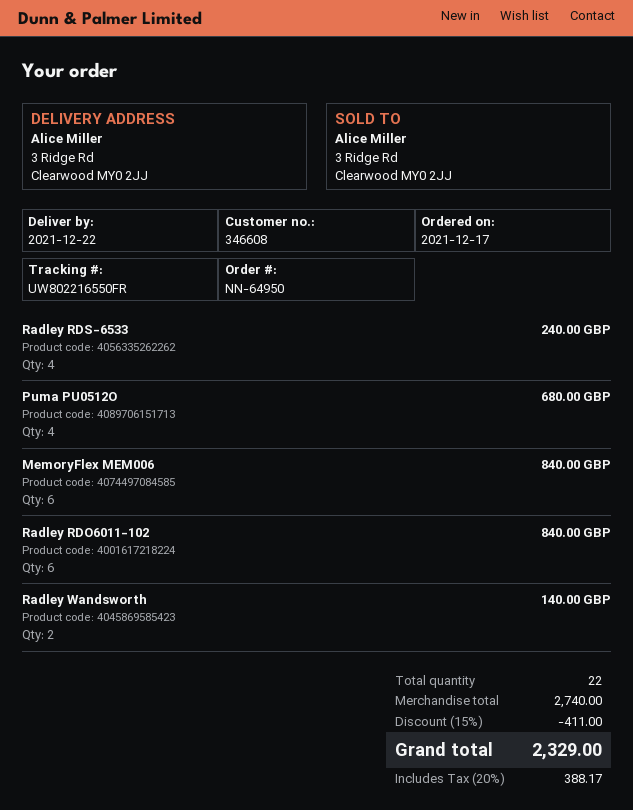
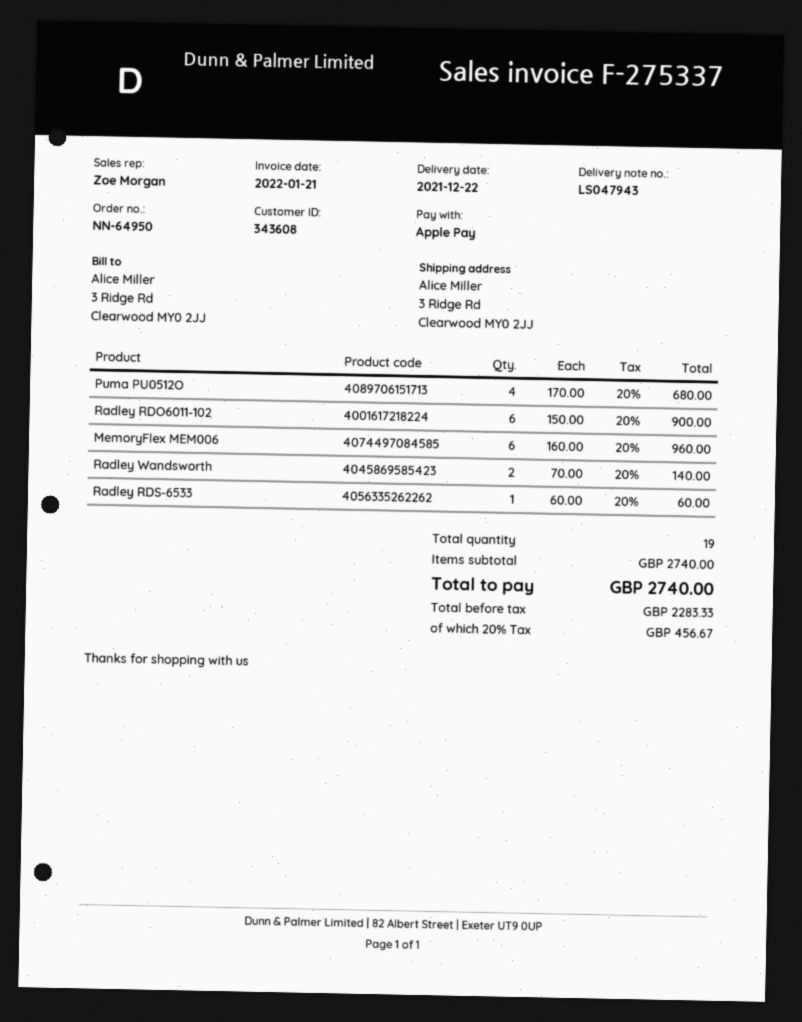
customer number: 346608 -> 343608
Radley RDS-6533: 4 for 240.00 -> 1 for 60.00
MemoryFlex MEM006: 6 for 840.00 -> 6 for 960.00
Radley RDO6011-102: 6 for 840.00 -> 6 for 900.00
total quantity: 22 -> 19
discount: 15% = 411.00 -> none
tax: 20% = 388.17 -> 20% = 456.67
total: 2329.00 -> 2740.00

